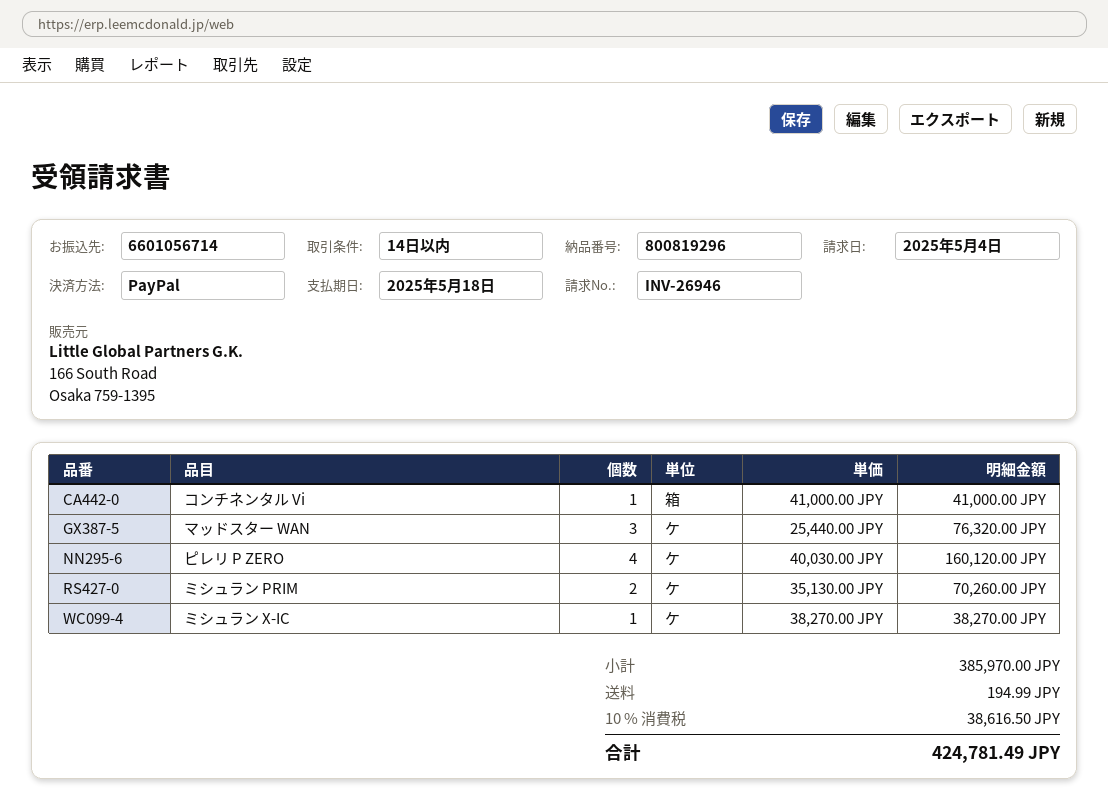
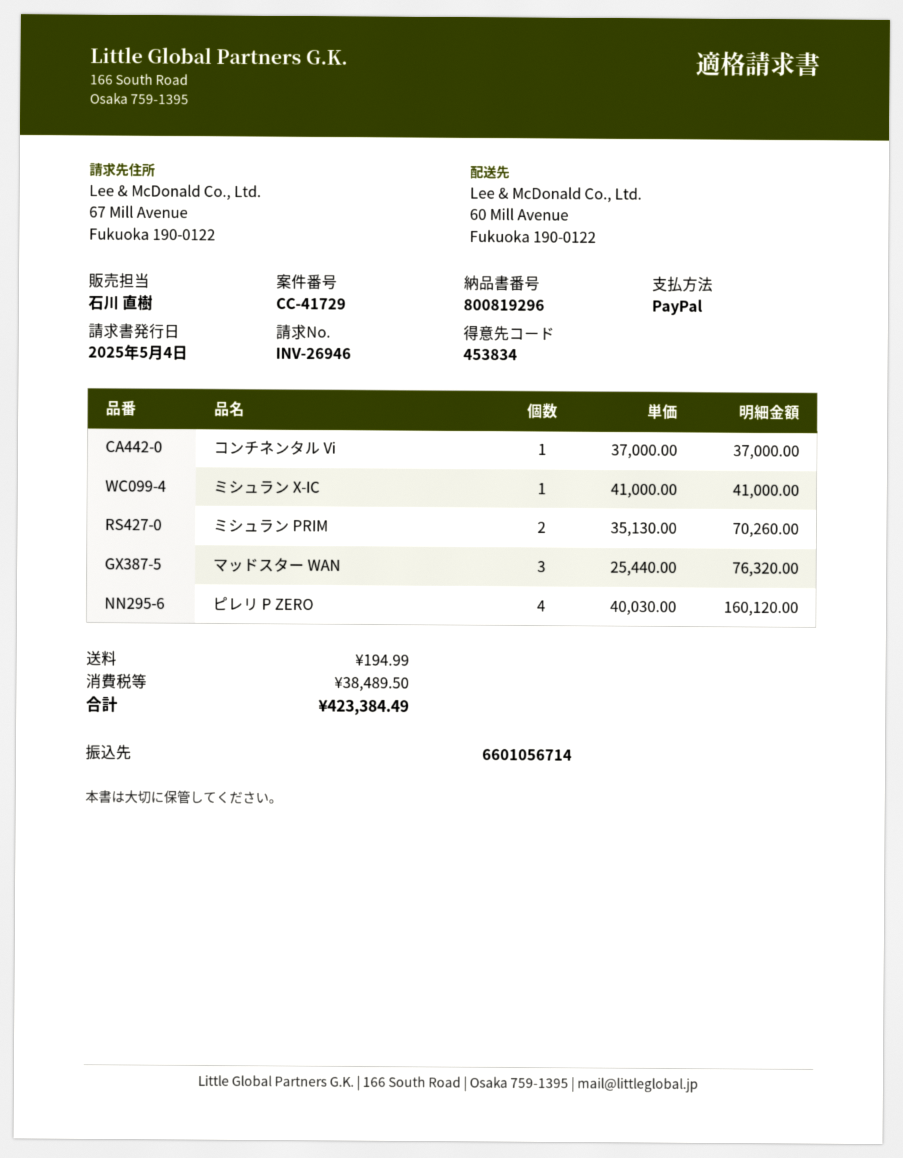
コンチネンタル Vi: 1 x 41000.00 = 41000.00 -> 1 x 37000.00 = 37000.00
ミシュラン X-IC: 1 x 38270.00 = 38270.00 -> 1 x 41000.00 = 41000.00
tax: 38616.50 -> 38489.50
total: 424781.49 -> 423384.49

